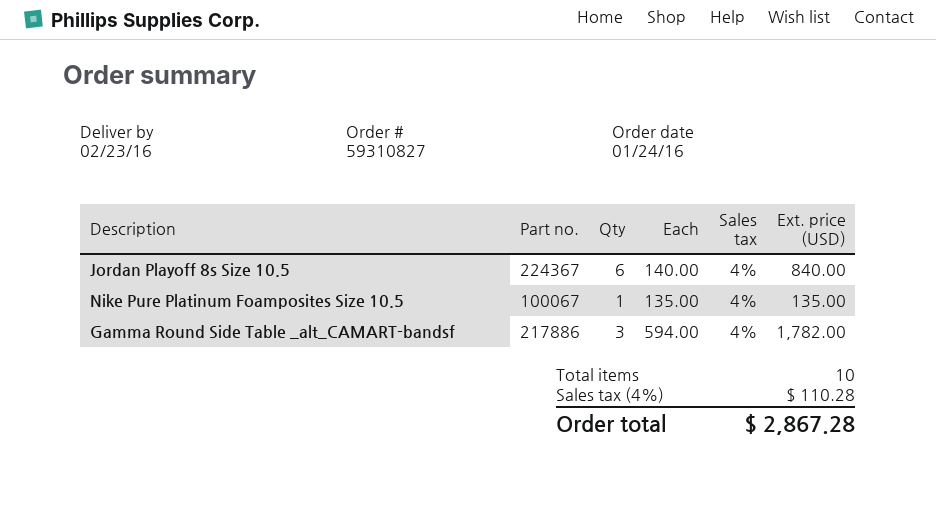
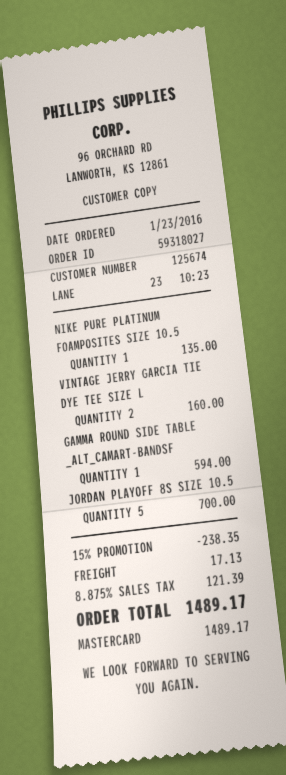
order number: 59310827 -> 59318027
order date: 2016-01-24 -> 2016-01-23
Jordan Playoff 8s Size 10.5: 6 for 840.00 -> 5 for 700.00
Gamma Round Side Table _alt_CAMART-bandsf: 3 for 1782.00 -> 1 for 594.00
VINTAGE JERRY GARCIA TIE DYE TEE SIZE L: none -> 2 for 160.00
discount: none -> 15% = 238.35
shipping: none -> 17.13
tax: 4% = 110.28 -> 8.875% = 121.39
total: 2867.28 -> 1489.17

